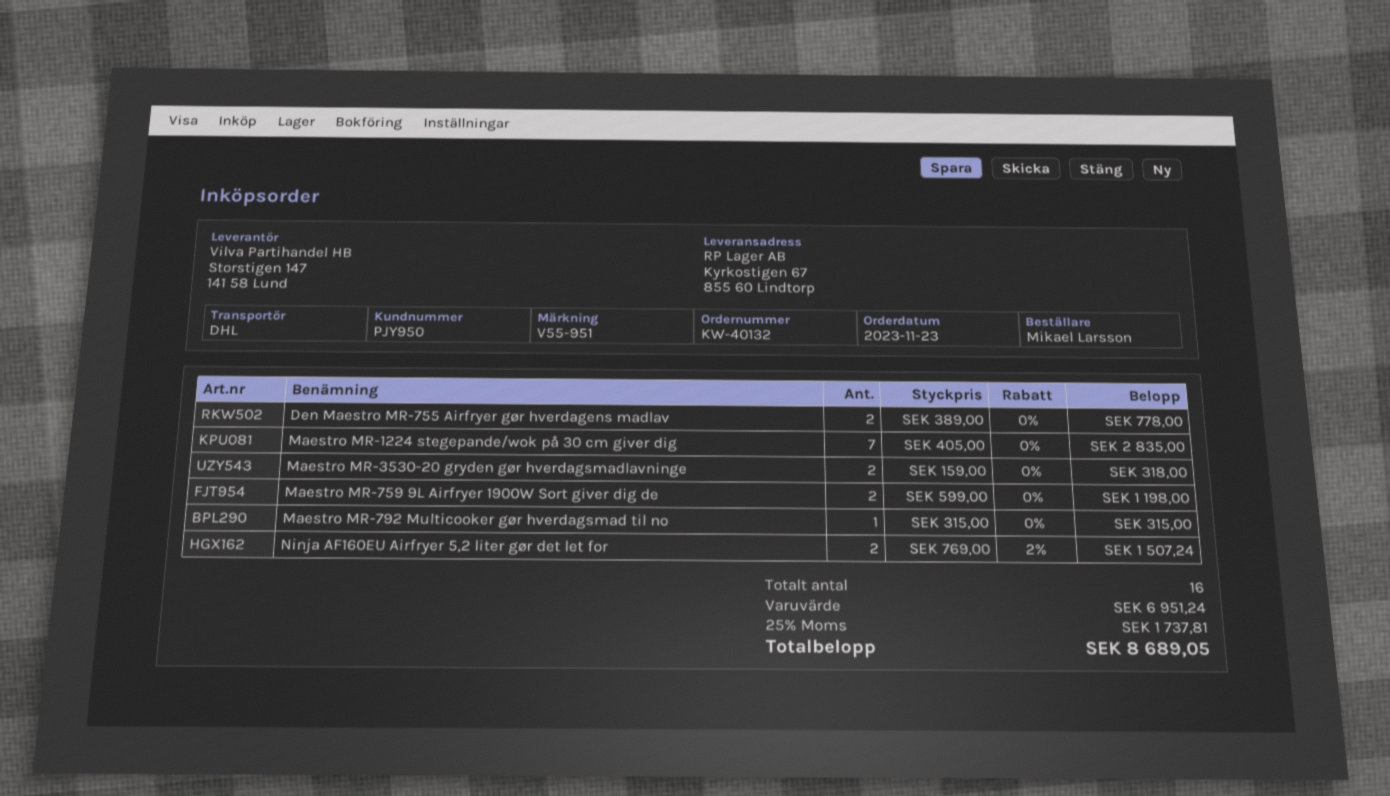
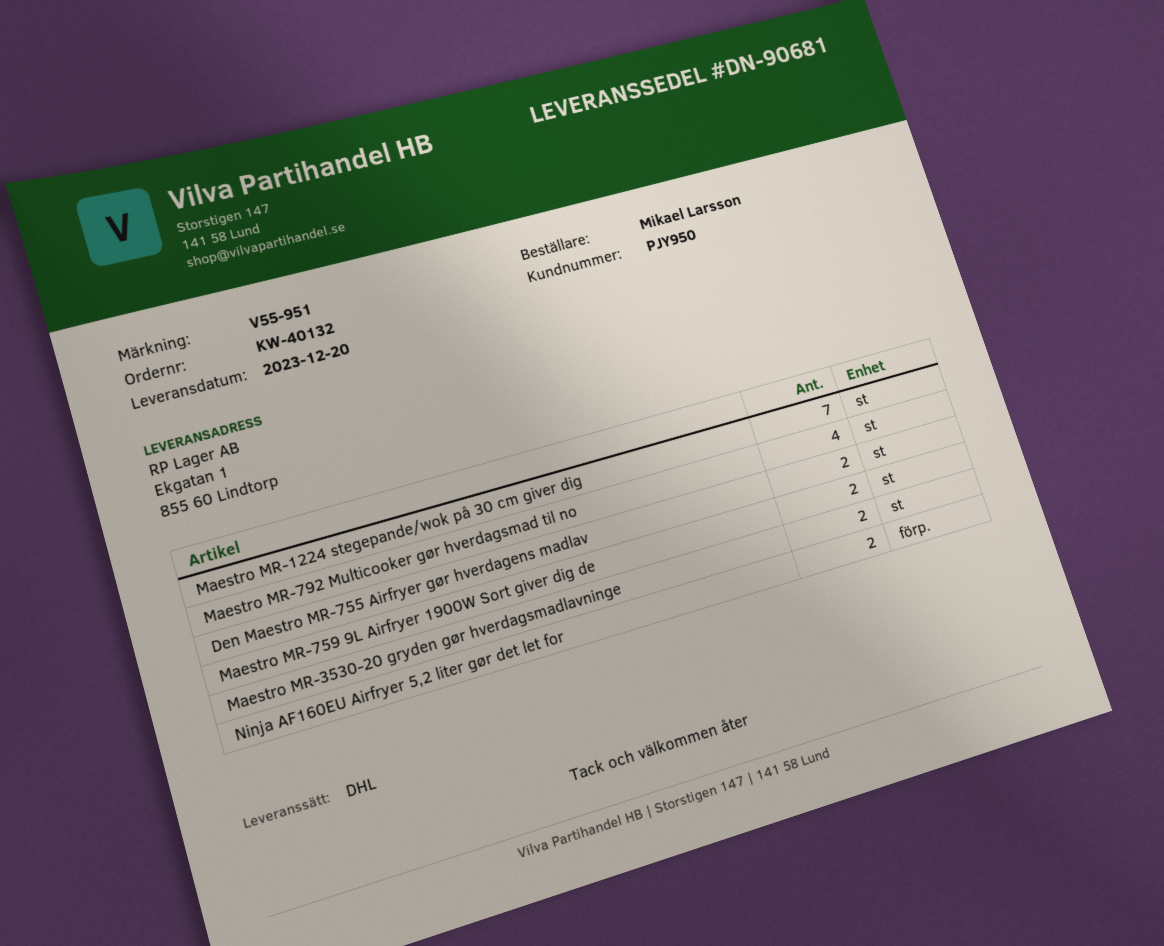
ship to: Kyrkostigen 67, 855 60 Lindtorp -> Ekgatan 1, 855 60 Lindtorp
Maestro MR-792 Multicooker gør hverdagsmad til no: 1 -> 4

